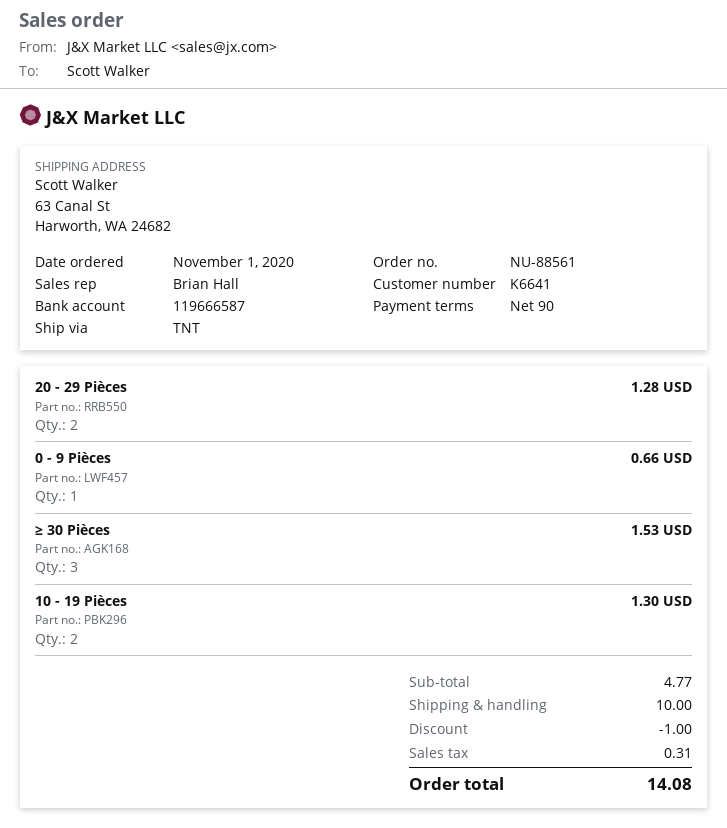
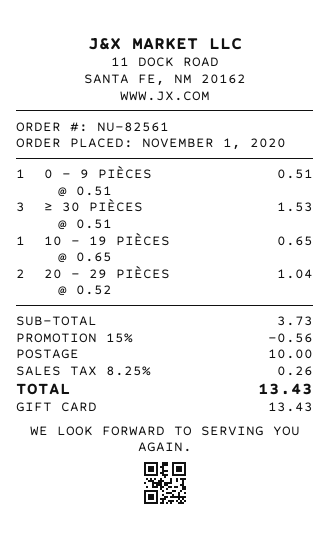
order number: NU-88561 -> NU-82561
20 - 29 Pièces: 2 for 1.28 -> 2 for 1.04
0 - 9 Pièces: 1 for 0.66 -> 1 for 0.51
10 - 19 Pièces: 2 for 1.30 -> 1 for 0.65
subtotal: 4.77 -> 3.73
discount: 1.00 -> 0.56
tax: 0.31 -> 0.26
total: 14.08 -> 13.43

